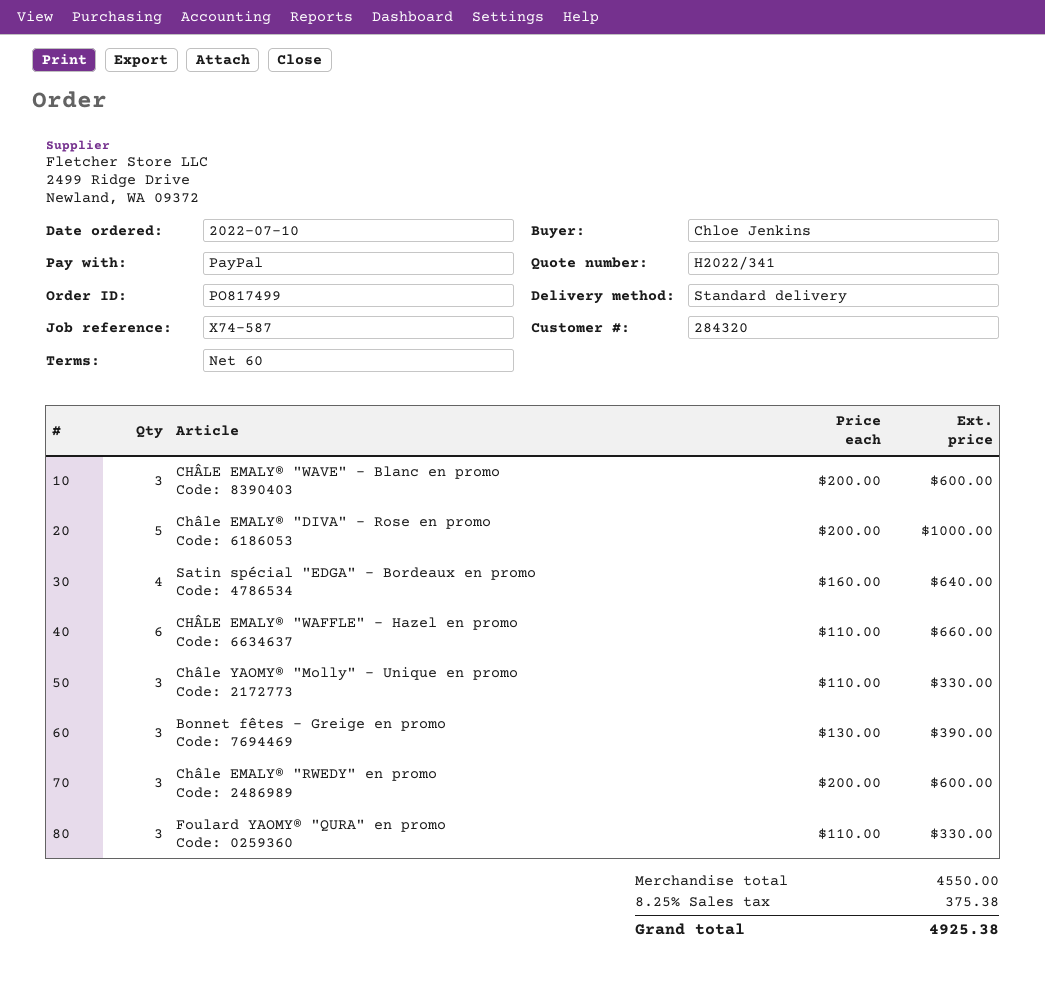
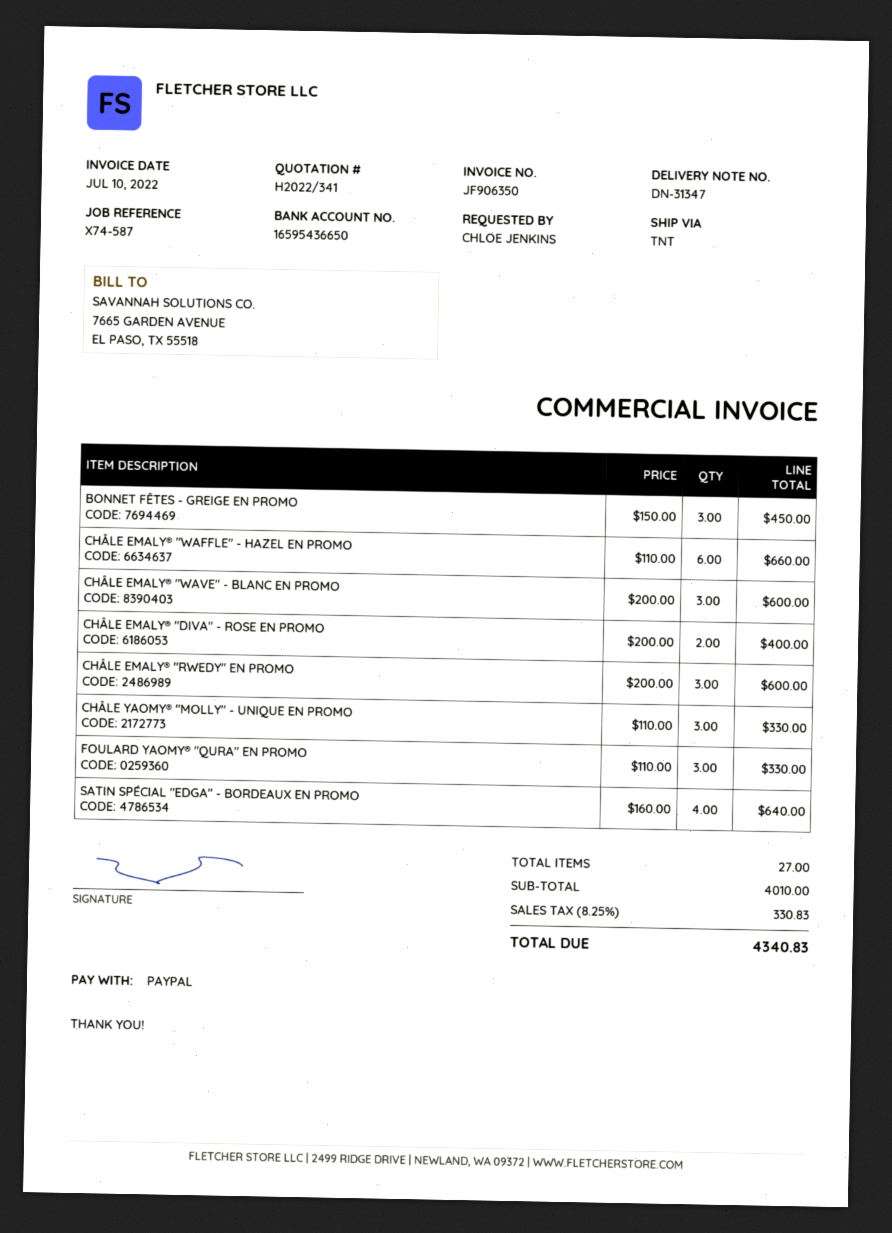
shipping method: standard -> TNT
Châle EMALY® "DIVA" - Rose en promo: 5 x 200.00 = 1000.00 -> 2 x 200.00 = 400.00
Bonnet fêtes - Greige en promo: 3 x 130.00 = 390.00 -> 3 x 150.00 = 450.00
subtotal: 4550.00 -> 4010.00
tax: 8.25% = 375.38 -> 8.25% = 330.83
total: 4925.38 -> 4340.83

